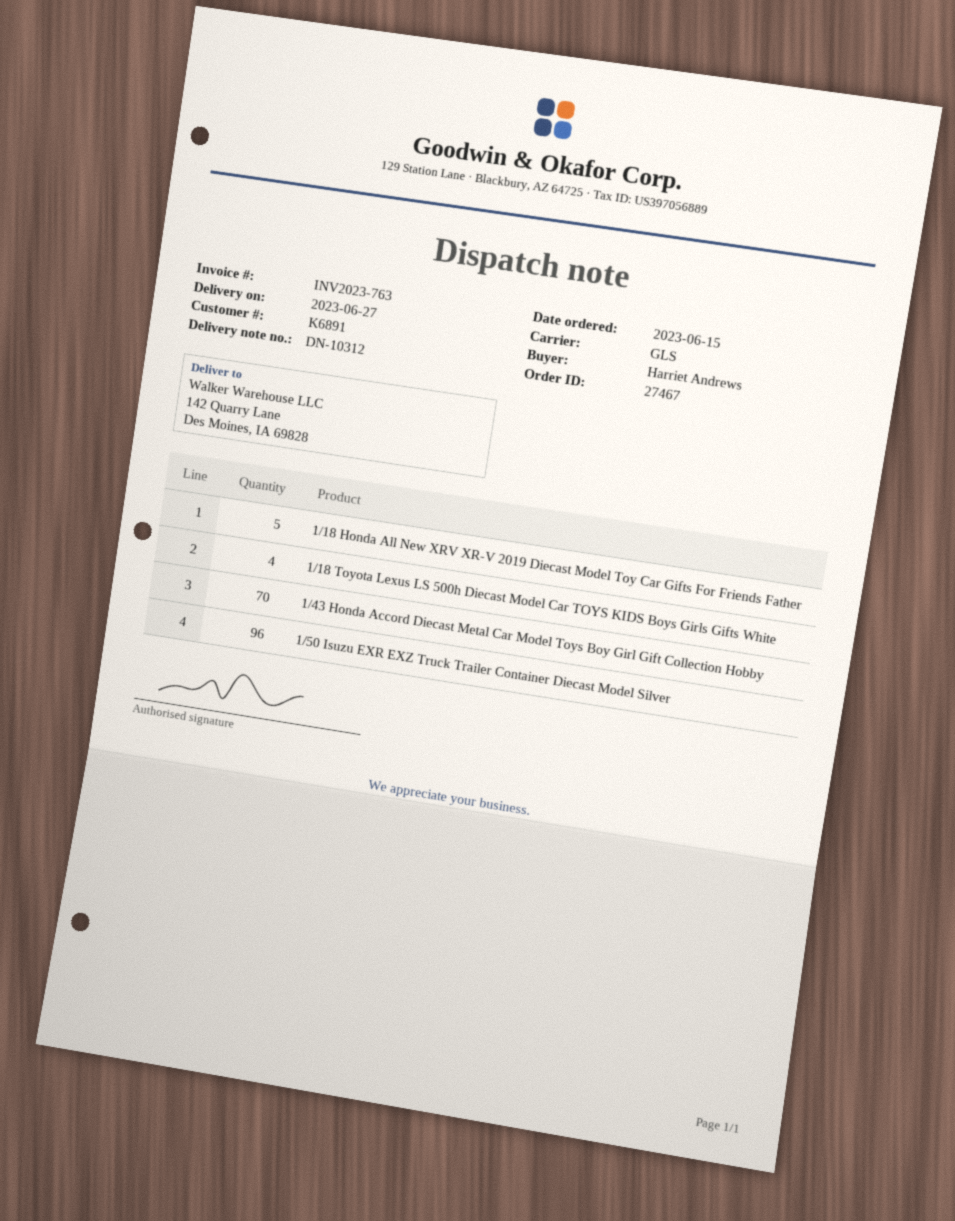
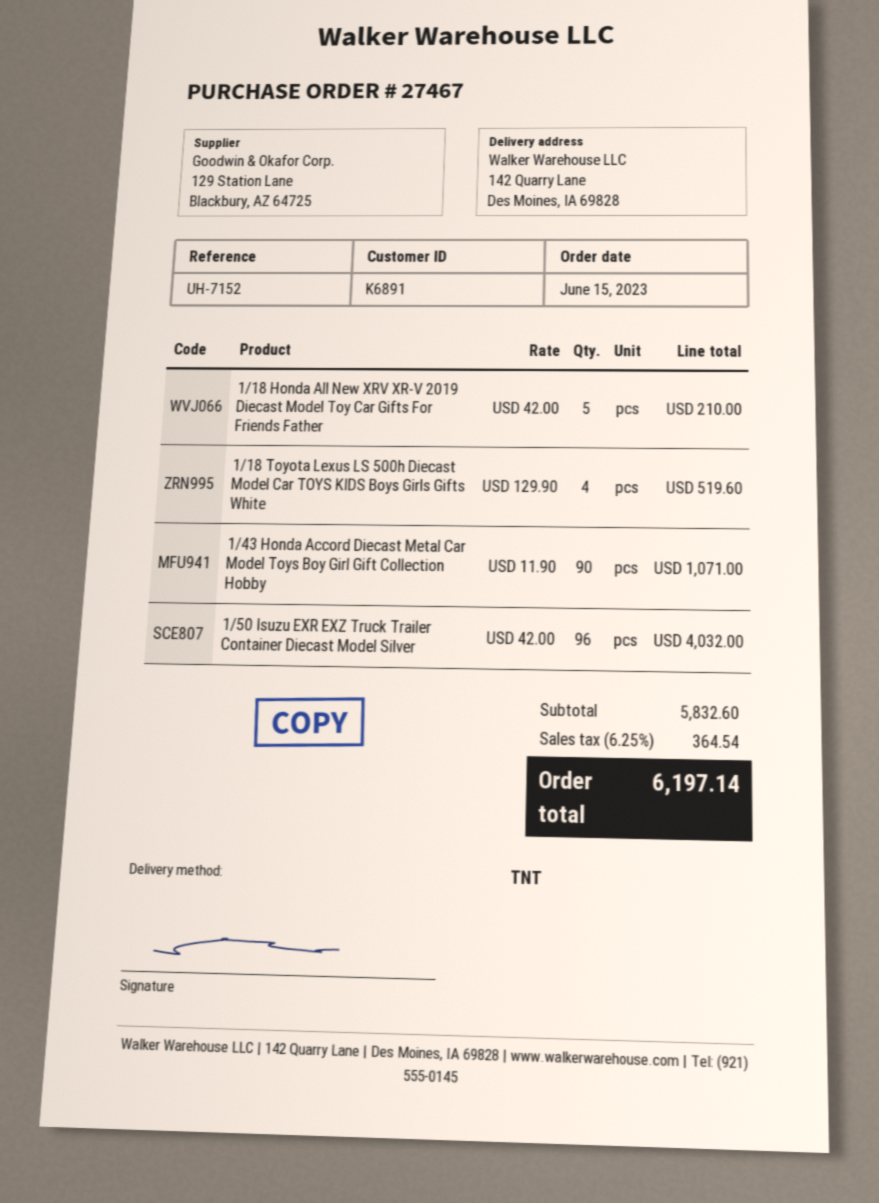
shipping method: GLS -> TNT
1/43 Honda Accord Diecast Metal Car Model Toys Boy Girl Gift Collection Hobby: 70 -> 90

